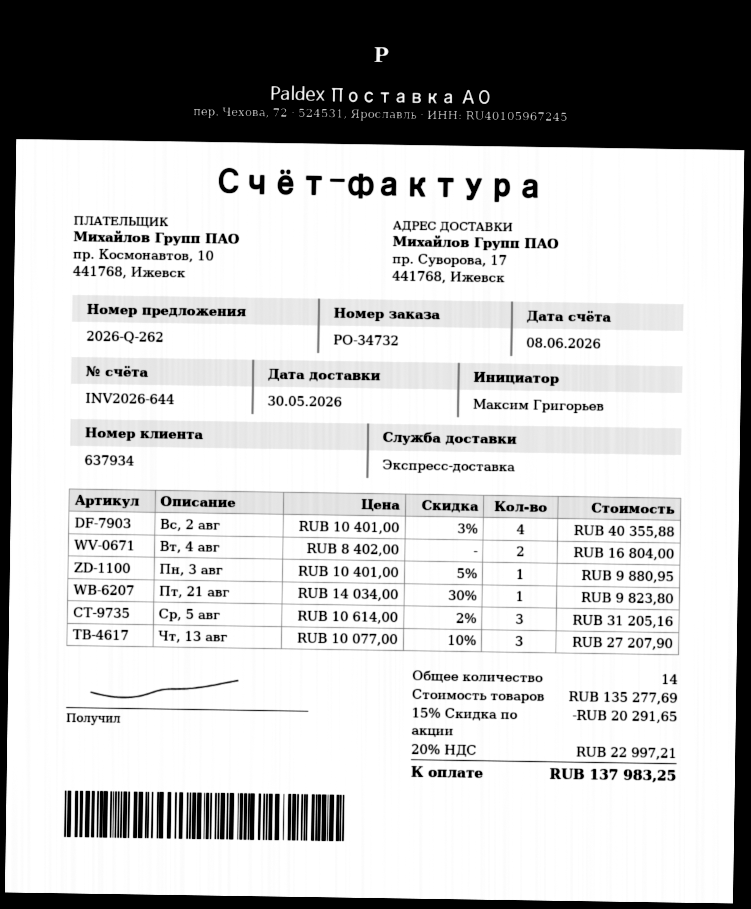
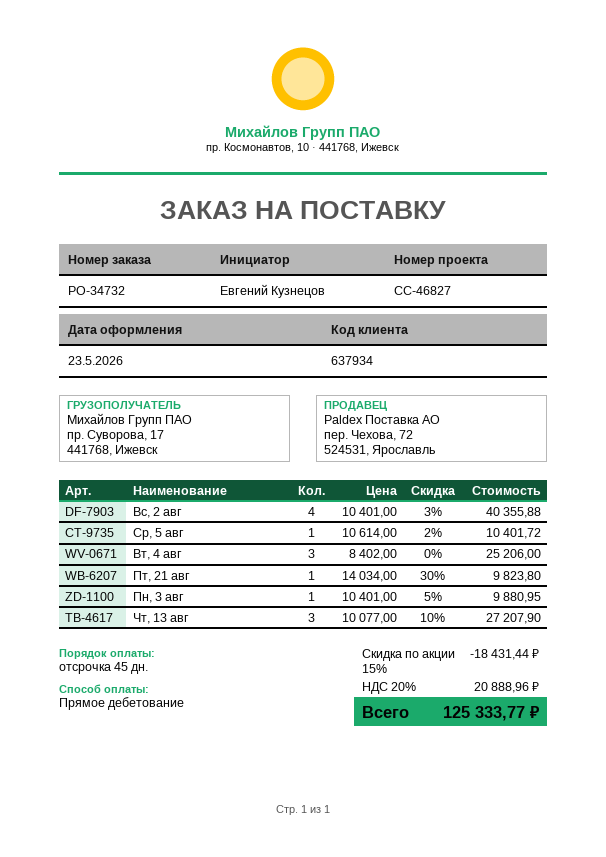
ordered by: Максим Григорьев -> Евгений Кузнецов
Вт, 4 авг: 2 x 8402.00 = 16804.00 -> 3 x 8402.00 = 25206.00
Ср, 5 авг: 3 x 10614.00 - 2% = 31205.16 -> 1 x 10614.00 - 2% = 10401.72
discount: 15% = 20291.65 -> 15% = 18431.44
tax: 20% = 22997.21 -> 20% = 20888.96
total: 137983.25 -> 125333.77

